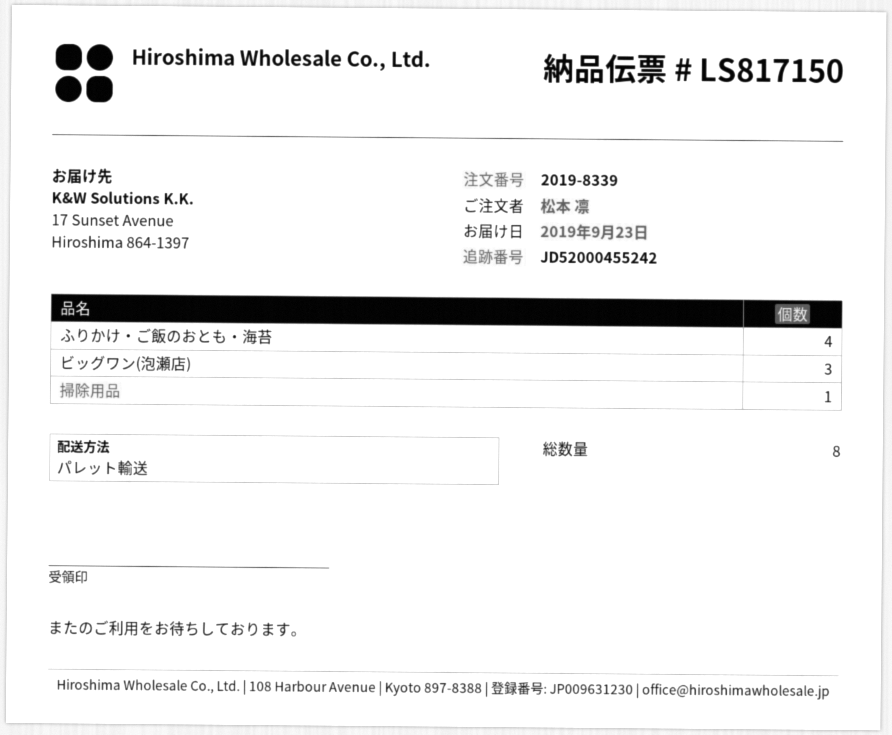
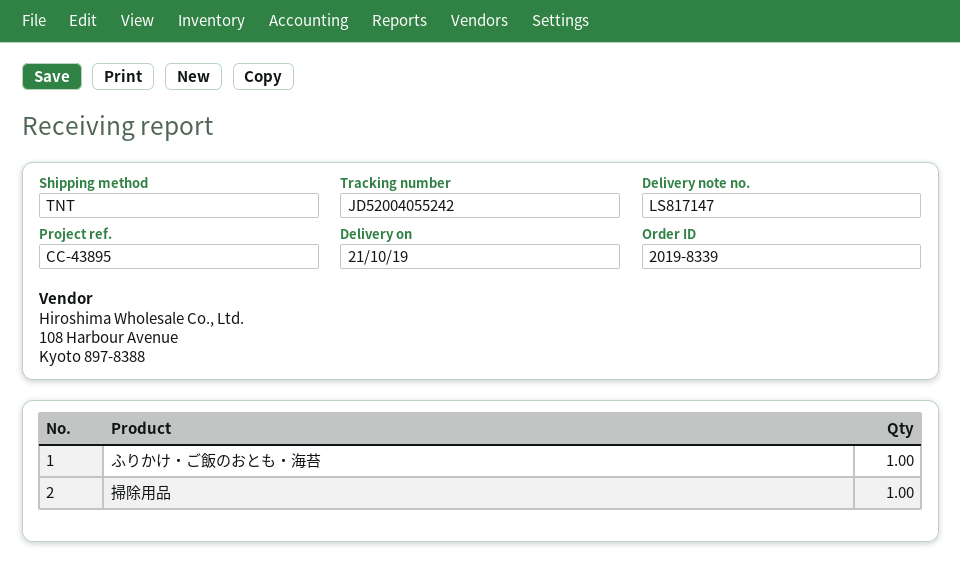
delivery note number: LS817150 -> LS817147
delivery date: 2019-09-23 -> 2019-10-21
shipping method: pallet freight -> TNT
tracking number: JD52000455242 -> JD52004055242
ふりかけ・ご飯のおとも・海苔: 4 -> 1
ビッグワン(泡瀬店): 3 -> none

